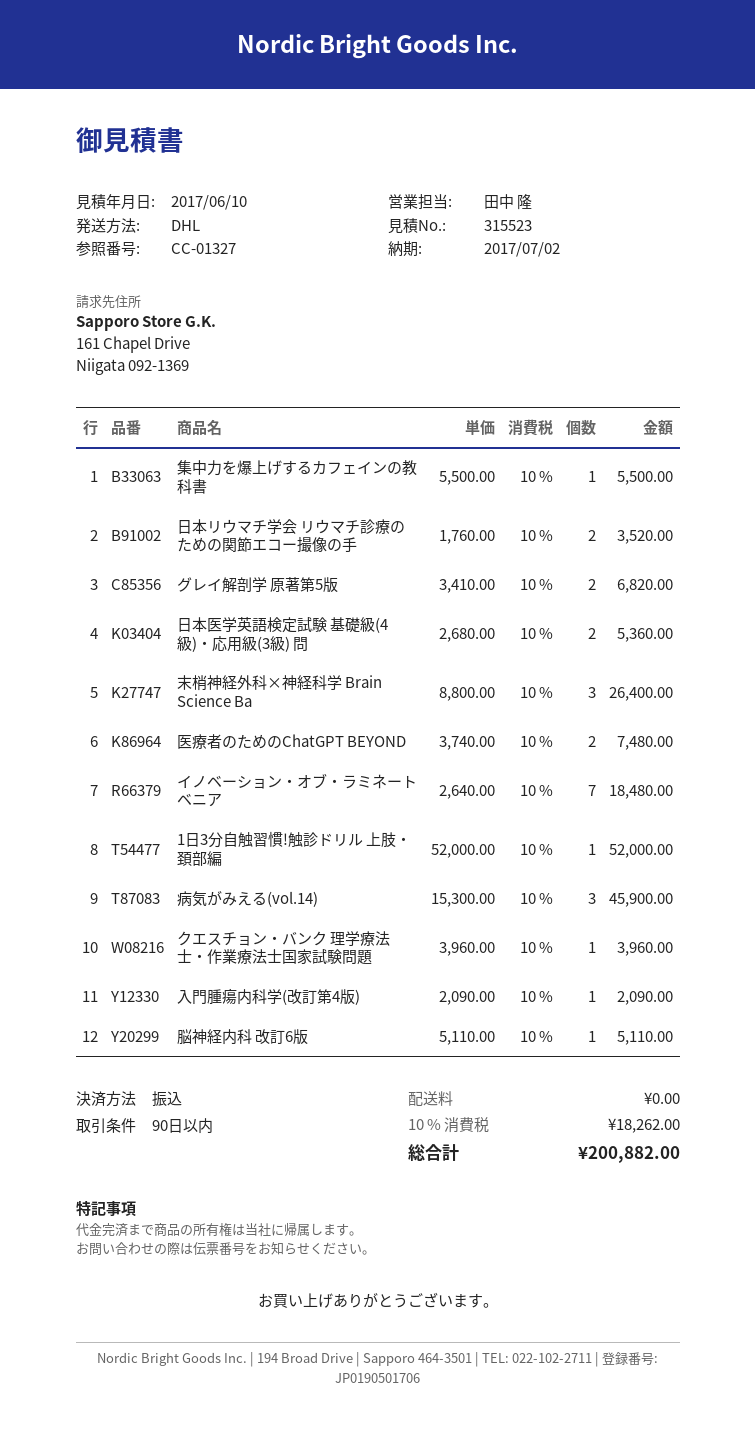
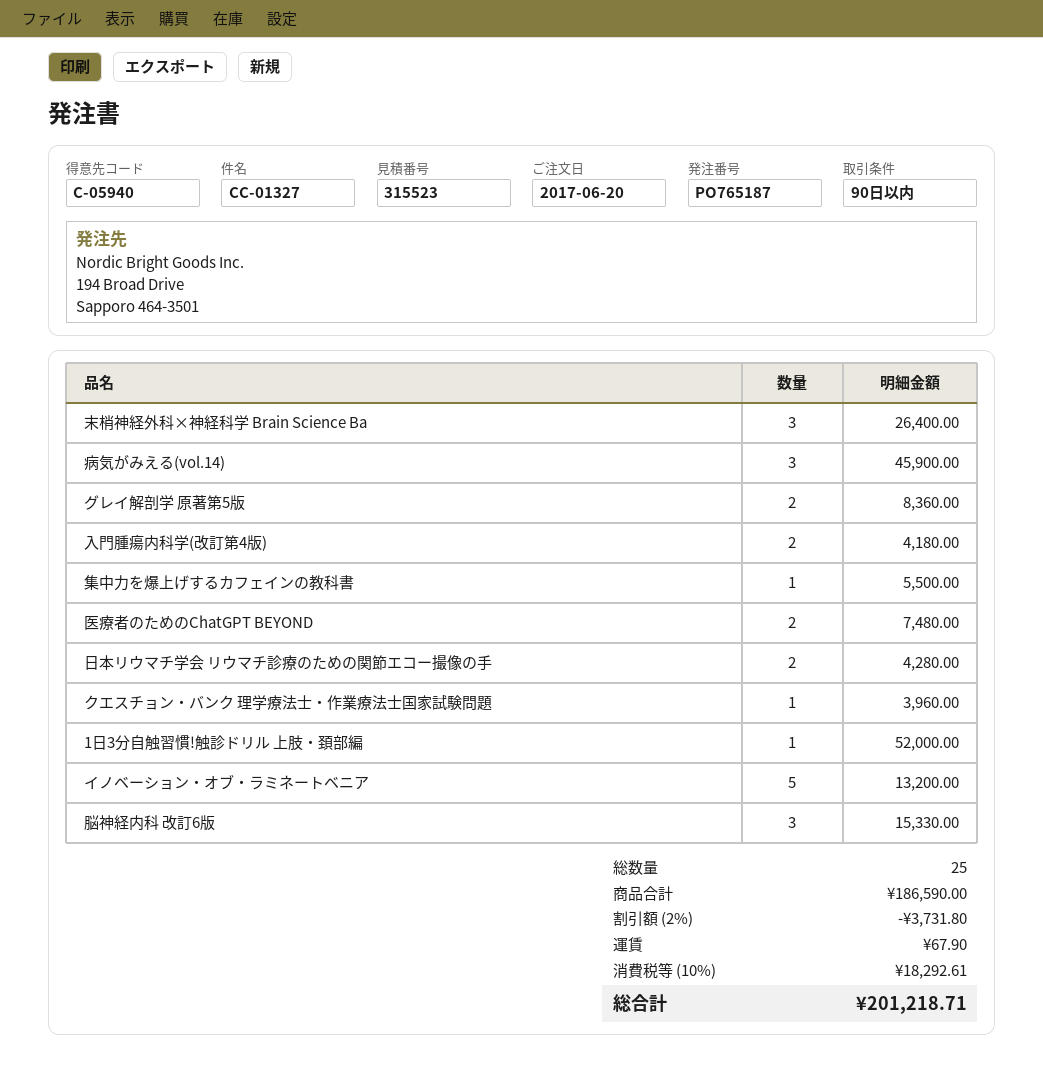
日本リウマチ学会 リウマチ診療のための関節エコー撮像の手: 2 for 3520.00 -> 2 for 4280.00
グレイ解剖学 原著第5版: 2 for 6820.00 -> 2 for 8360.00
日本医学英語検定試験 基礎級(4級)・応用級(3級) 問: 2 for 5360.00 -> none
イノベーション・オブ・ラミネートベニア: 7 for 18480.00 -> 5 for 13200.00
入門腫瘍内科学(改訂第4版): 1 for 2090.00 -> 2 for 4180.00
脳神経内科 改訂6版: 1 for 5110.00 -> 3 for 15330.00
discount: none -> 2% = 3731.80
shipping: 0.00 -> 67.90
tax: 10% = 18262.00 -> 10% = 18292.61
total: 200882.00 -> 201218.71

